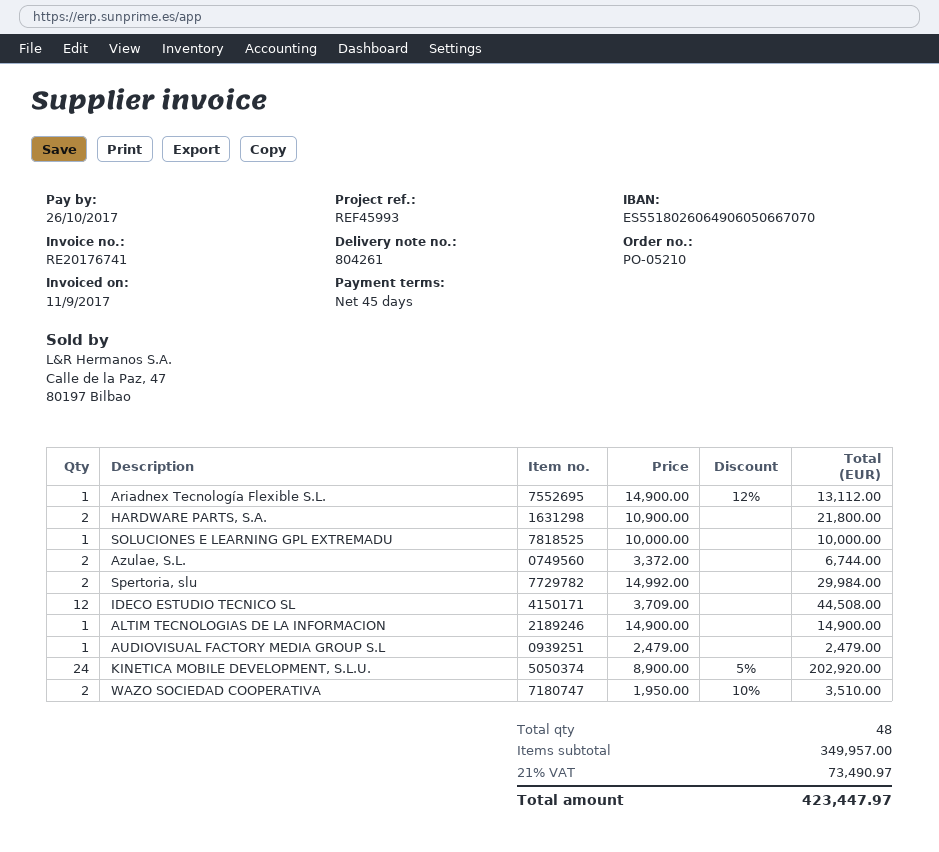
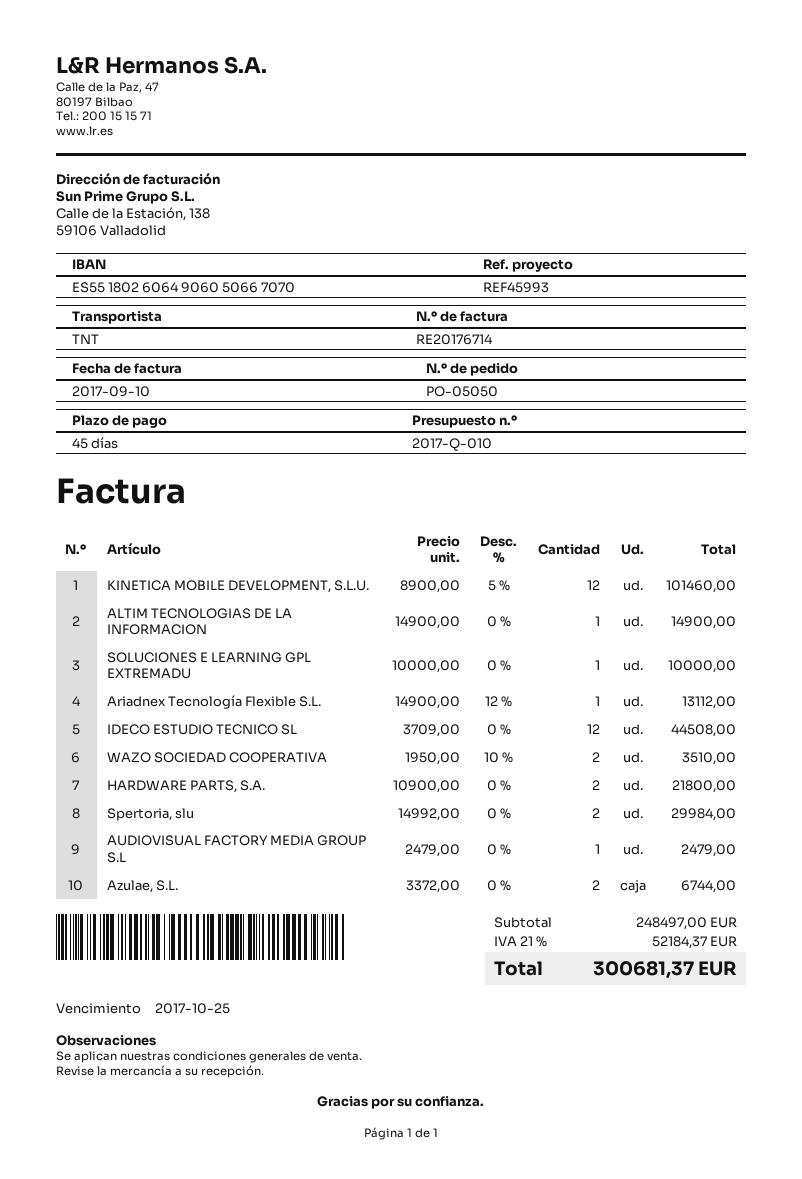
order number: PO-05210 -> PO-05050
invoice number: RE20176741 -> RE20176714
invoice date: 2017-09-11 -> 2017-09-10
due date: 2017-10-26 -> 2017-10-25
KINETICA MOBILE DEVELOPMENT, S.L.U.: 24 x 8900.00 - 5% = 202920.00 -> 12 x 8900.00 - 5% = 101460.00
subtotal: 349957.00 -> 248497.00
tax: 21% = 73490.97 -> 21% = 52184.37
total: 423447.97 -> 300681.37

